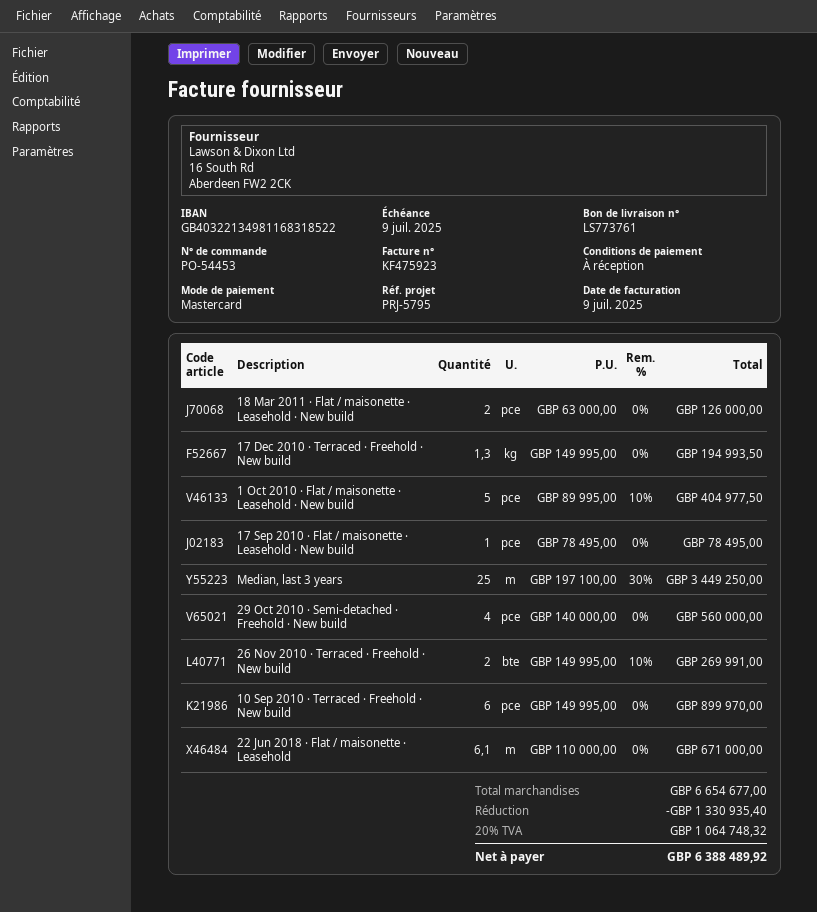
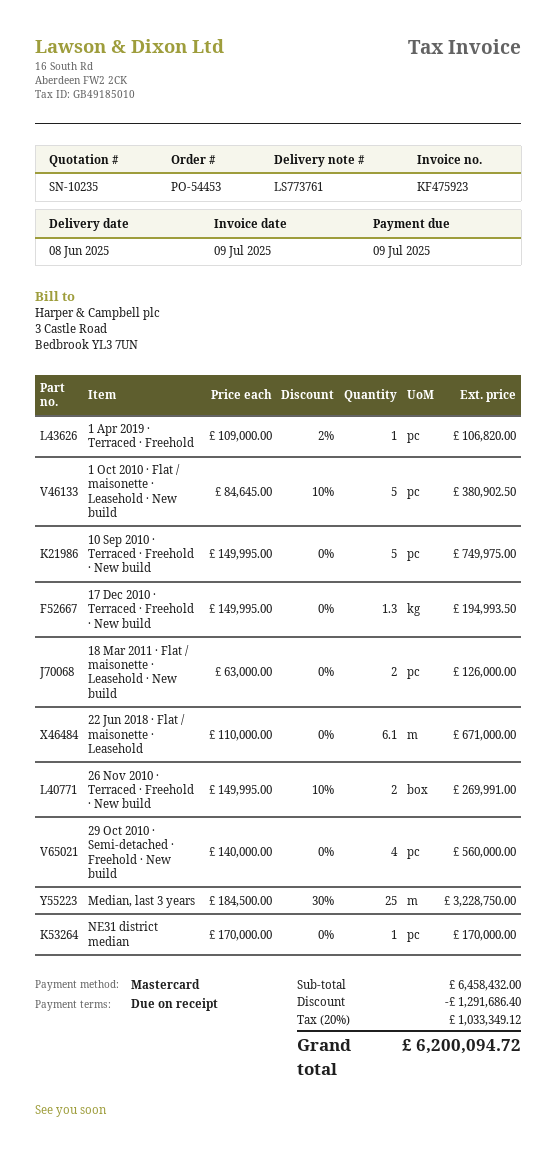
1 Oct 2010 · Flat / maisonette · Leasehold · New build: 5 x 89995.00 - 10% = 404977.50 -> 5 x 84645.00 - 10% = 380902.50
17 Sep 2010 · Flat / maisonette · Leasehold · New build: 1 x 78495.00 = 78495.00 -> none
Median, last 3 years: 25 x 197100.00 - 30% = 3449250.00 -> 25 x 184500.00 - 30% = 3228750.00
10 Sep 2010 · Terraced · Freehold · New build: 6 x 149995.00 = 899970.00 -> 5 x 149995.00 = 749975.00
1 Apr 2019 · Terraced · Freehold: none -> 1 x 109000.00 - 2% = 106820.00
NE31 district median: none -> 1 x 170000.00 = 170000.00
subtotal: 6654677.00 -> 6458432.00
discount: 1330935.40 -> 1291686.40
tax: 20% = 1064748.32 -> 20% = 1033349.12
total: 6388489.92 -> 6200094.72

